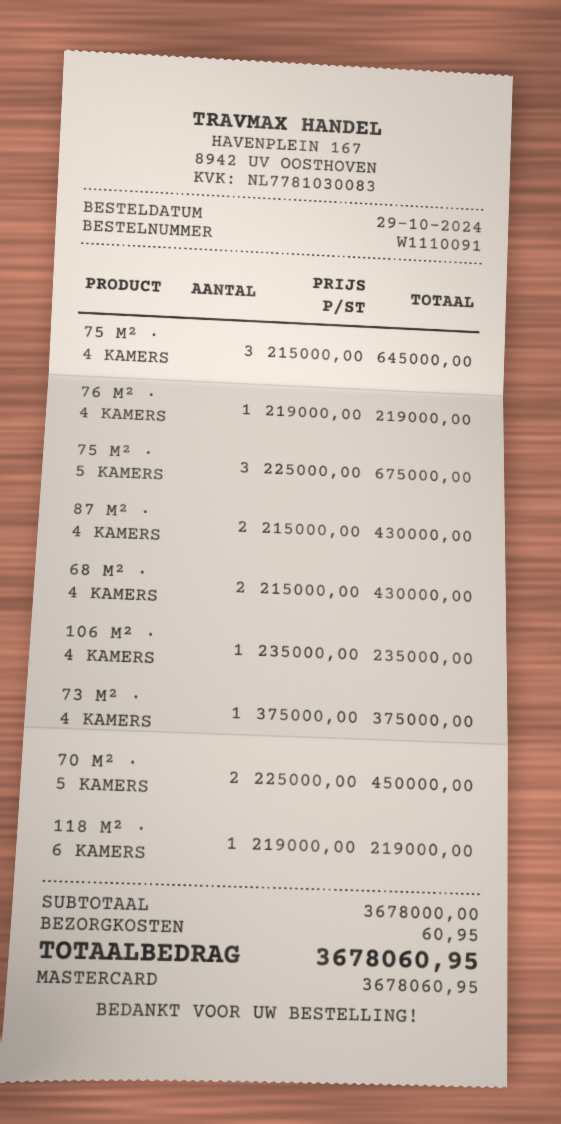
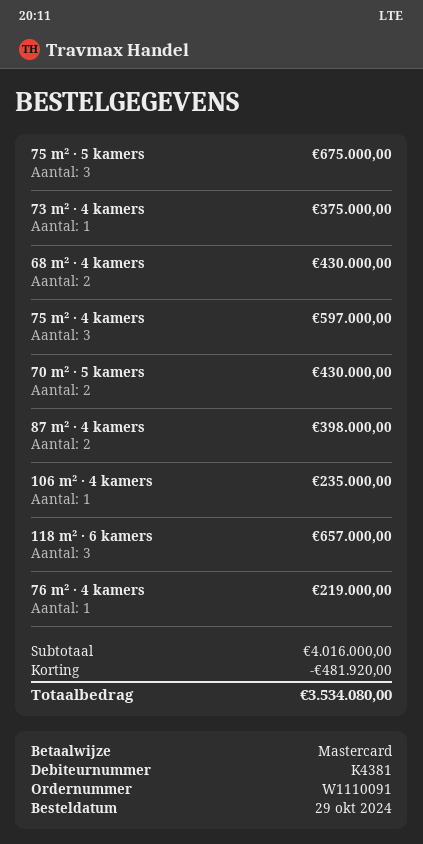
75 M² · 4 KAMERS: 3 for 645000.00 -> 3 for 597000.00
87 M² · 4 KAMERS: 2 for 430000.00 -> 2 for 398000.00
70 M² · 5 KAMERS: 2 for 450000.00 -> 2 for 430000.00
118 M² · 6 KAMERS: 1 for 219000.00 -> 3 for 657000.00
subtotal: 3678000.00 -> 4016000.00
discount: none -> 481920.00
shipping: 60.95 -> none
total: 3678060.95 -> 3534080.00

